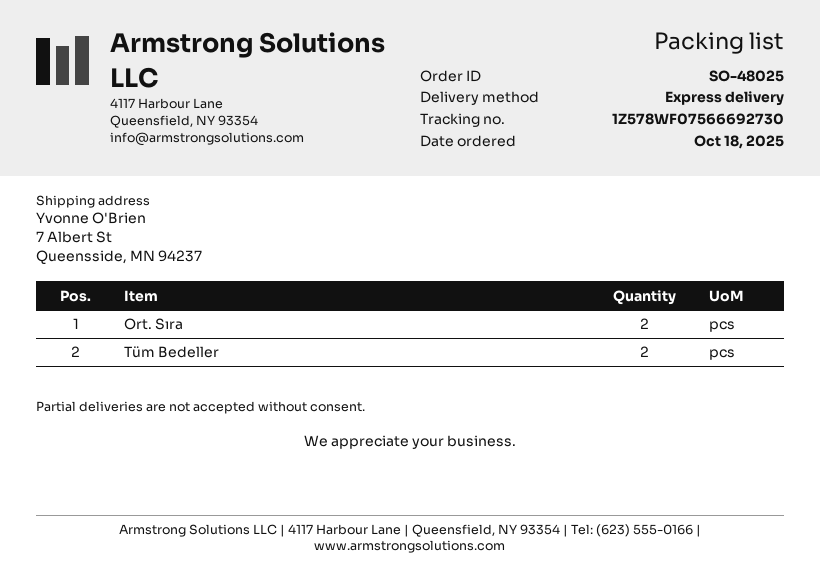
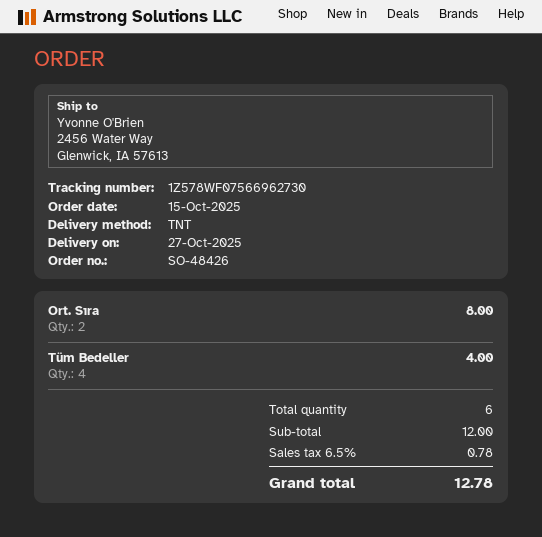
order number: SO-48025 -> SO-48426
order date: 2025-10-18 -> 2025-10-15
shipping method: express -> TNT
tracking number: 1Z578WF07566692730 -> 1Z578WF07566962730
ship to: 7 Albert St, Queensside, MN 94237 -> 2456 Water Way, Glenwick, IA 57613
Tüm Bedeller: 2 -> 4

